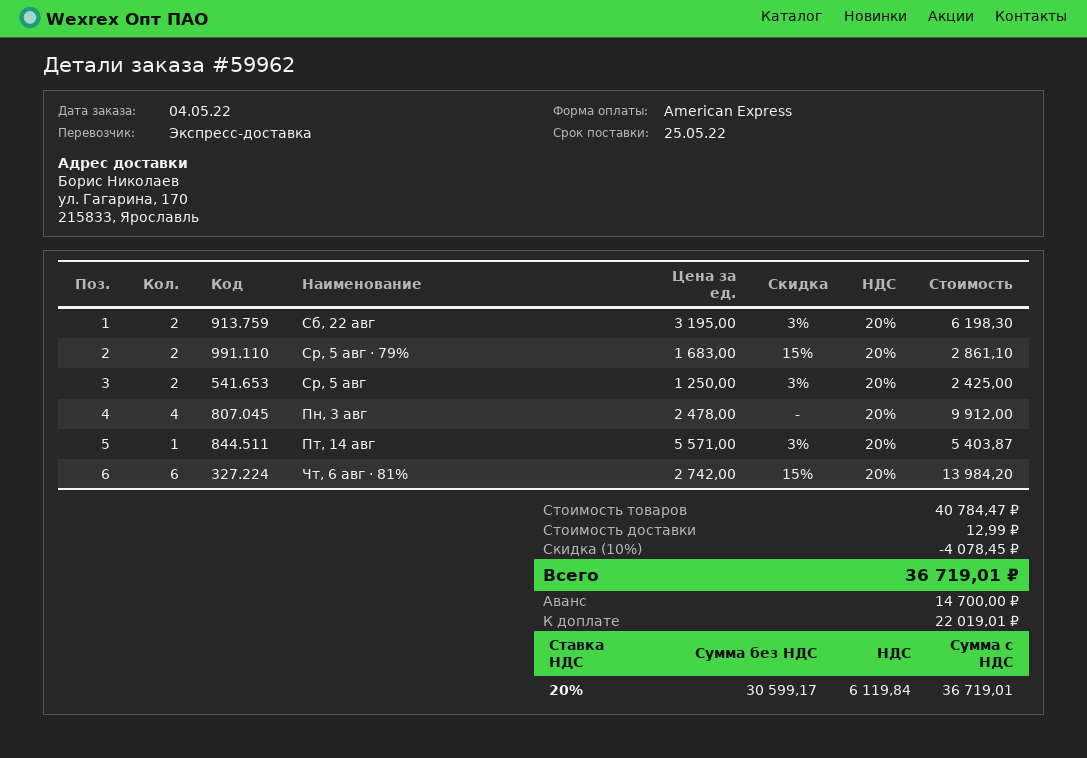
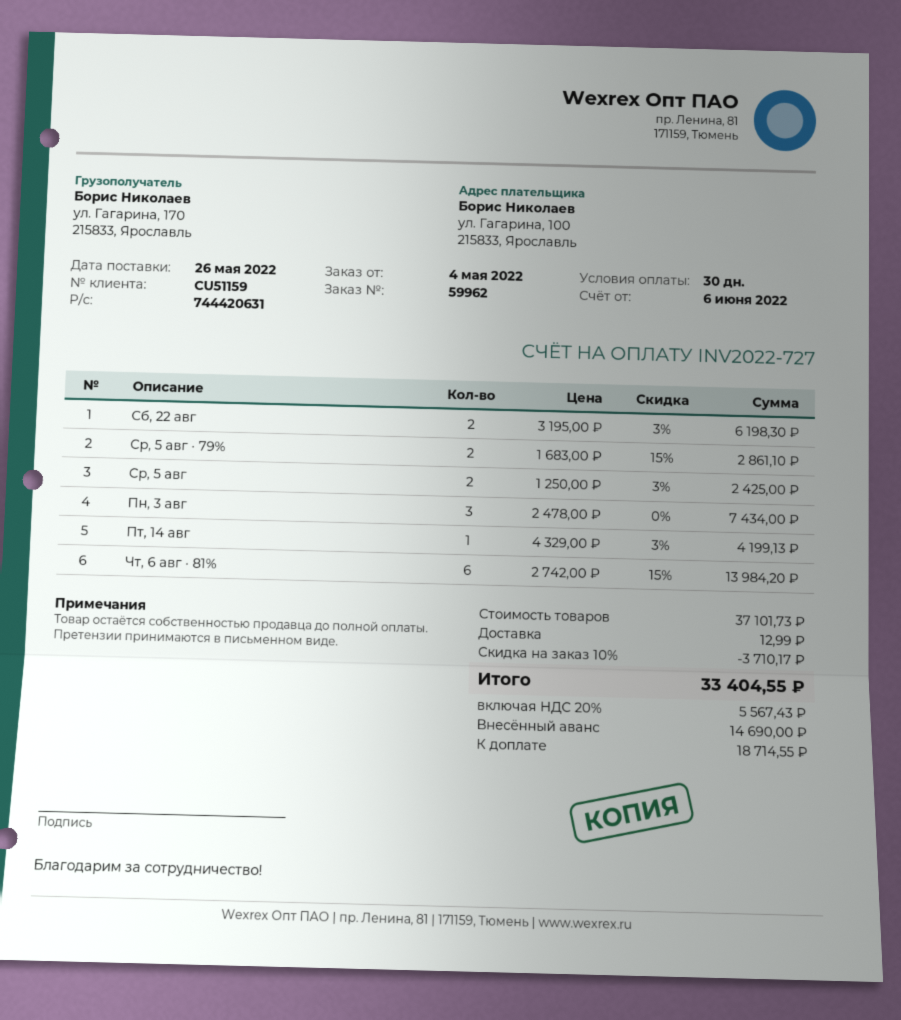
delivery date: 2022-05-25 -> 2022-05-26
Пн, 3 авг: 4 x 2478.00 = 9912.00 -> 3 x 2478.00 = 7434.00
Пт, 14 авг: 1 x 5571.00 - 3% = 5403.87 -> 1 x 4329.00 - 3% = 4199.13
subtotal: 40784.47 -> 37101.73
discount: 10% = 4078.45 -> 10% = 3710.17
tax: 20% = 6119.84 -> 20% = 5567.43
total: 36719.01 -> 33404.55
deposit: 14700.00 -> 14690.00
balance: 22019.01 -> 18714.55

